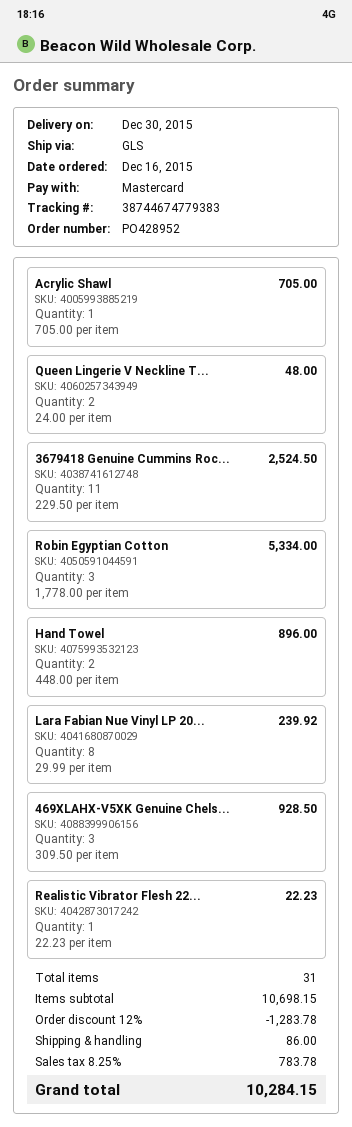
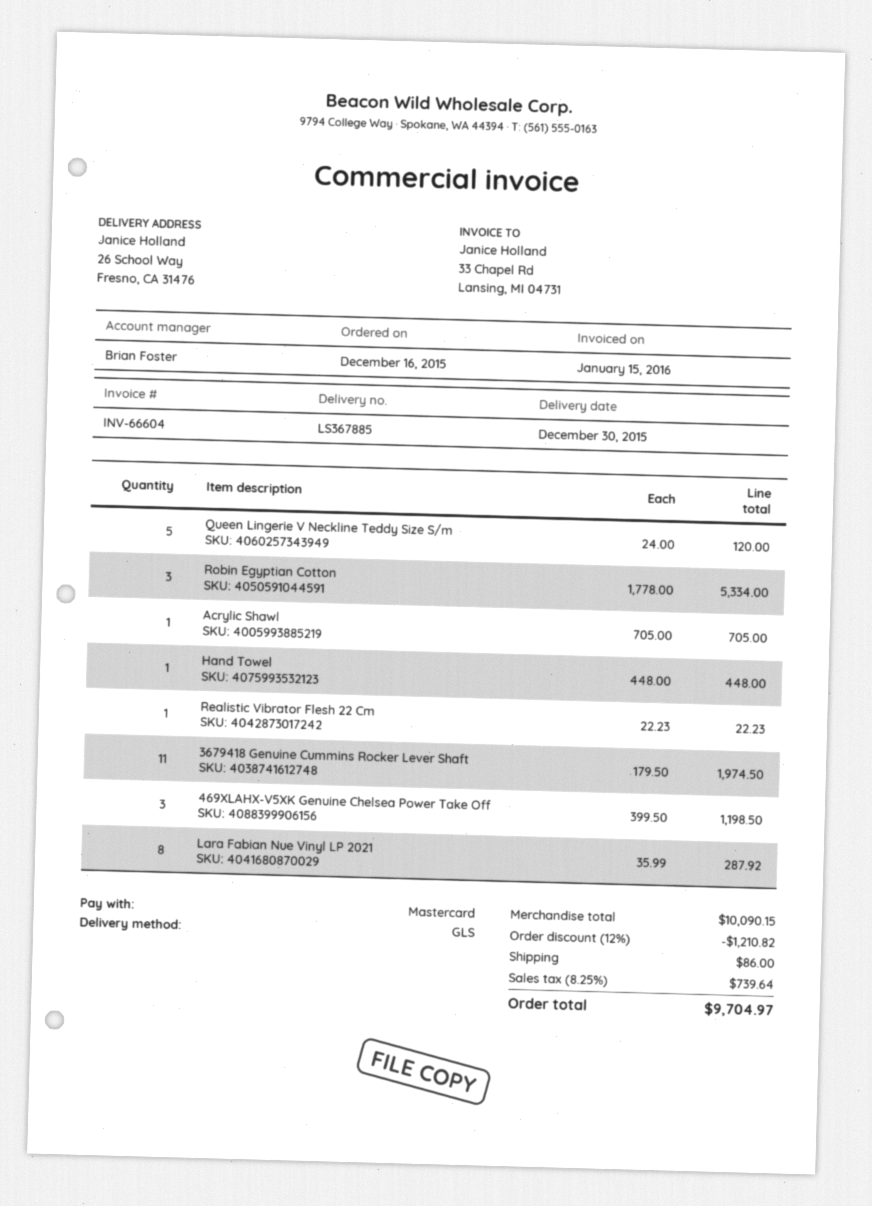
Queen Lingerie V Neckline T...: 2 x 24.00 = 48.00 -> 5 x 24.00 = 120.00
3679418 Genuine Cummins Roc...: 11 x 229.50 = 2524.50 -> 11 x 179.50 = 1974.50
Hand Towel: 2 x 448.00 = 896.00 -> 1 x 448.00 = 448.00
Lara Fabian Nue Vinyl LP 20...: 8 x 29.99 = 239.92 -> 8 x 35.99 = 287.92
469XLAHX-V5XK Genuine Chels...: 3 x 309.50 = 928.50 -> 3 x 399.50 = 1198.50
subtotal: 10698.15 -> 10090.15
discount: 12% = 1283.78 -> 12% = 1210.82
tax: 8.25% = 783.78 -> 8.25% = 739.64
total: 10284.15 -> 9704.97

